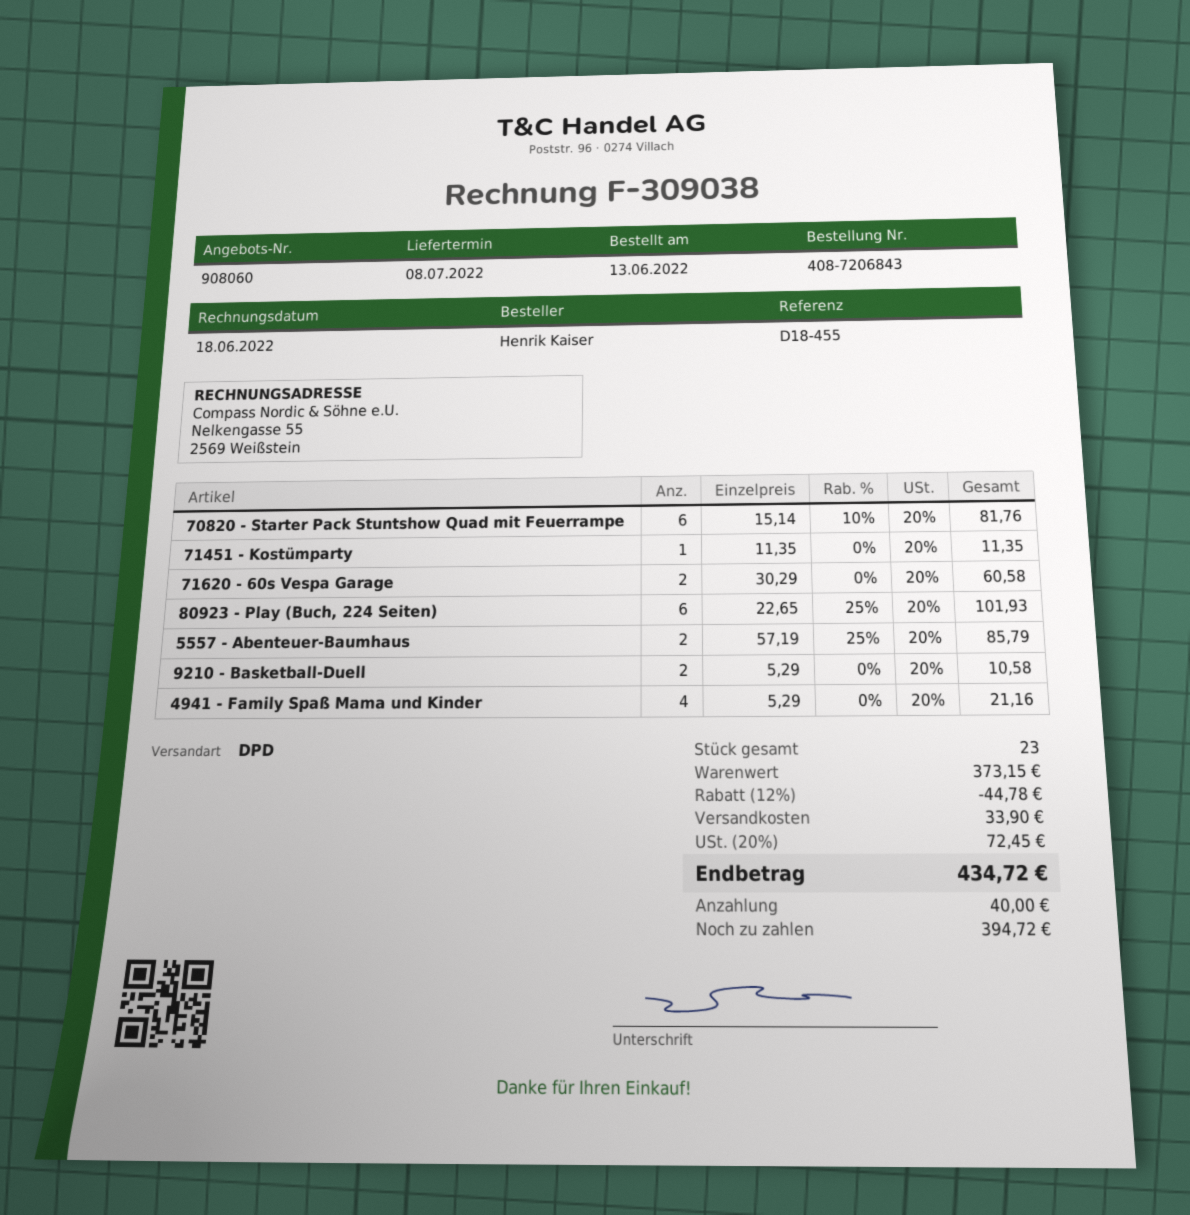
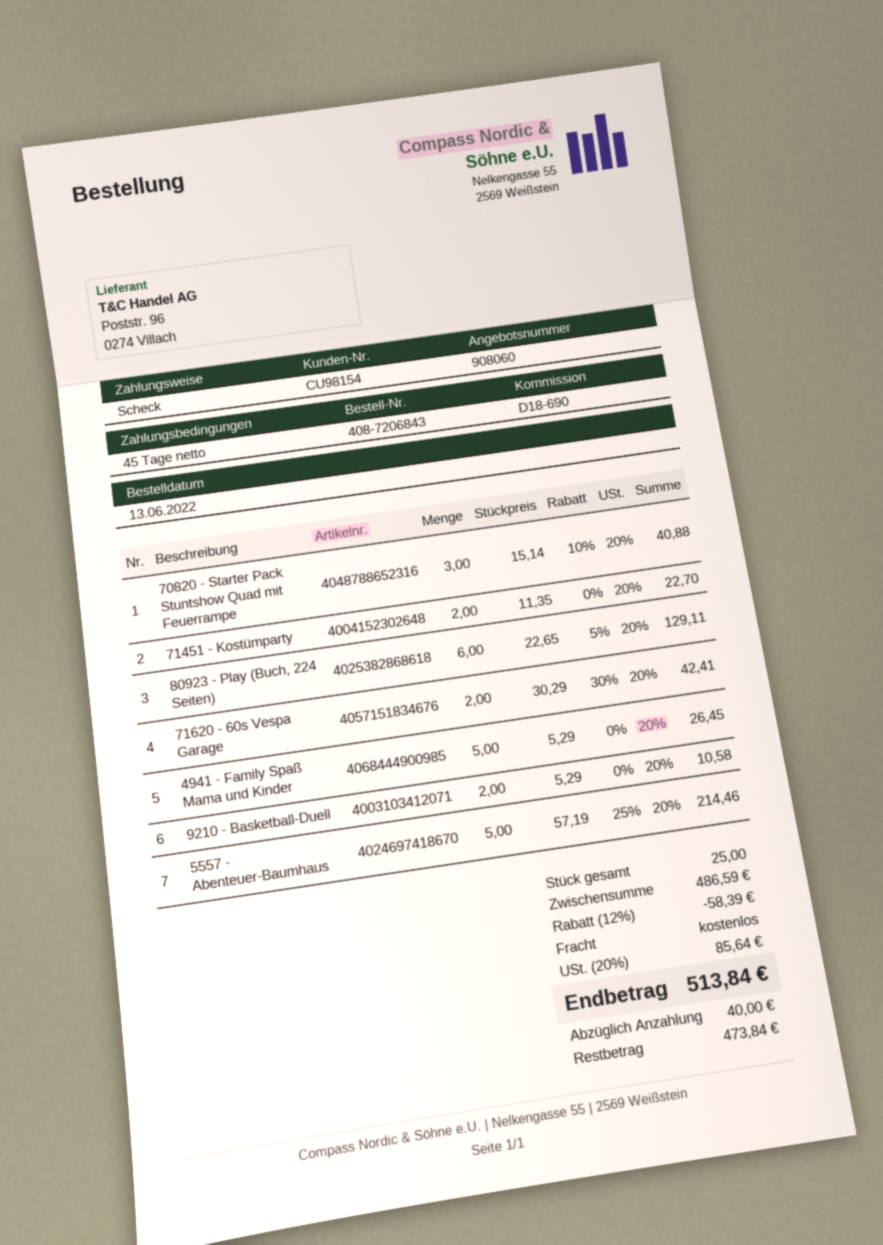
reference: D18-455 -> D18-690
70820 - Starter Pack Stuntshow Quad mit Feuerrampe: 6 x 15.14 - 10% = 81.76 -> 3 x 15.14 - 10% = 40.88
71451 - Kostümparty: 1 x 11.35 = 11.35 -> 2 x 11.35 = 22.70
71620 - 60s Vespa Garage: 2 x 30.29 = 60.58 -> 2 x 30.29 - 30% = 42.41
80923 - Play (Buch, 224 Seiten): 6 x 22.65 - 25% = 101.93 -> 6 x 22.65 - 5% = 129.11
5557 - Abenteuer-Baumhaus: 2 x 57.19 - 25% = 85.79 -> 5 x 57.19 - 25% = 214.46
4941 - Family Spaß Mama und Kinder: 4 x 5.29 = 21.16 -> 5 x 5.29 = 26.45
total quantity: 23 -> 25
subtotal: 373.15 -> 486.59
discount: 12% = 44.78 -> 12% = 58.39
shipping: 33.90 -> 0.00
tax: 20% = 72.45 -> 20% = 85.64
total: 434.72 -> 513.84
balance: 394.72 -> 473.84

